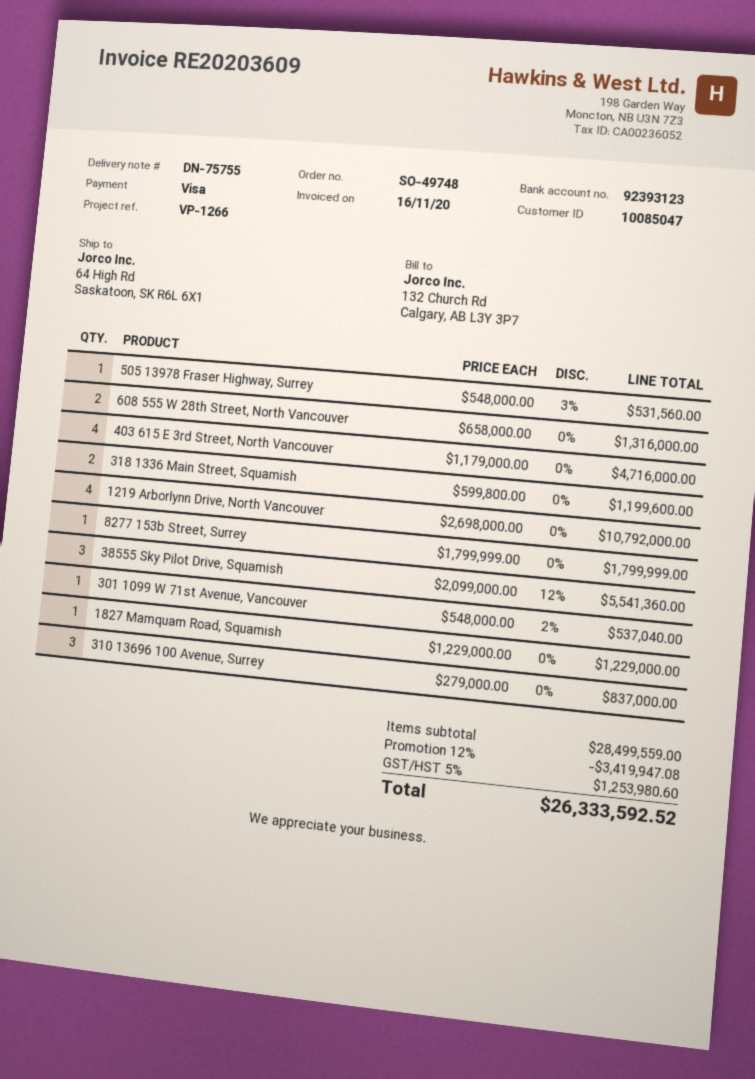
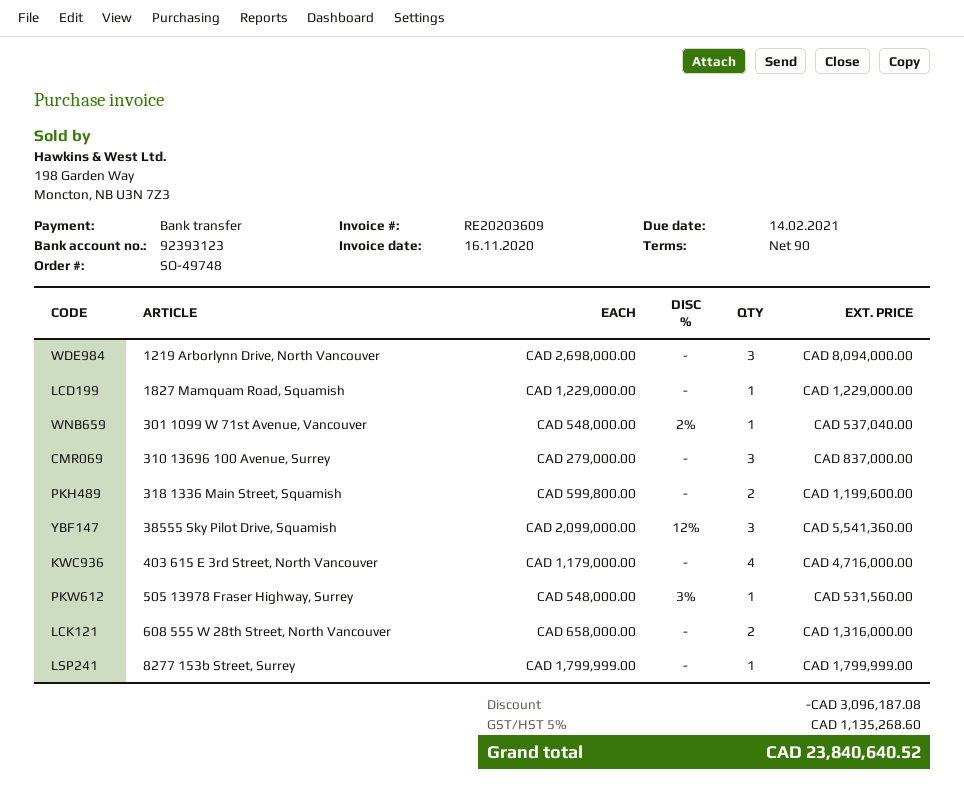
payment method: Visa -> bank transfer
1219 Arborlynn Drive, North Vancouver: 4 x 2698000.00 = 10792000.00 -> 3 x 2698000.00 = 8094000.00
discount: 3419947.08 -> 3096187.08
tax: 5% = 1253980.60 -> 5% = 1135268.60
total: 26333592.52 -> 23840640.52

